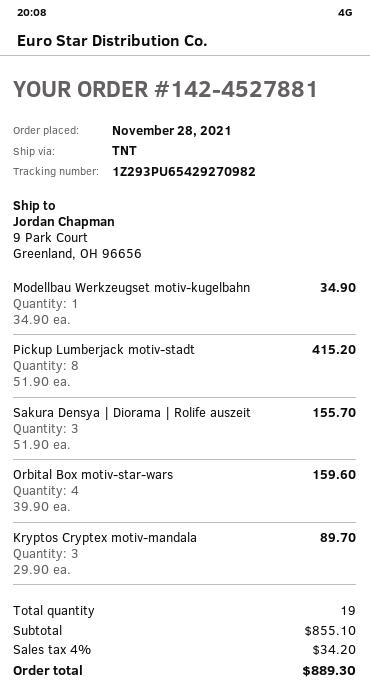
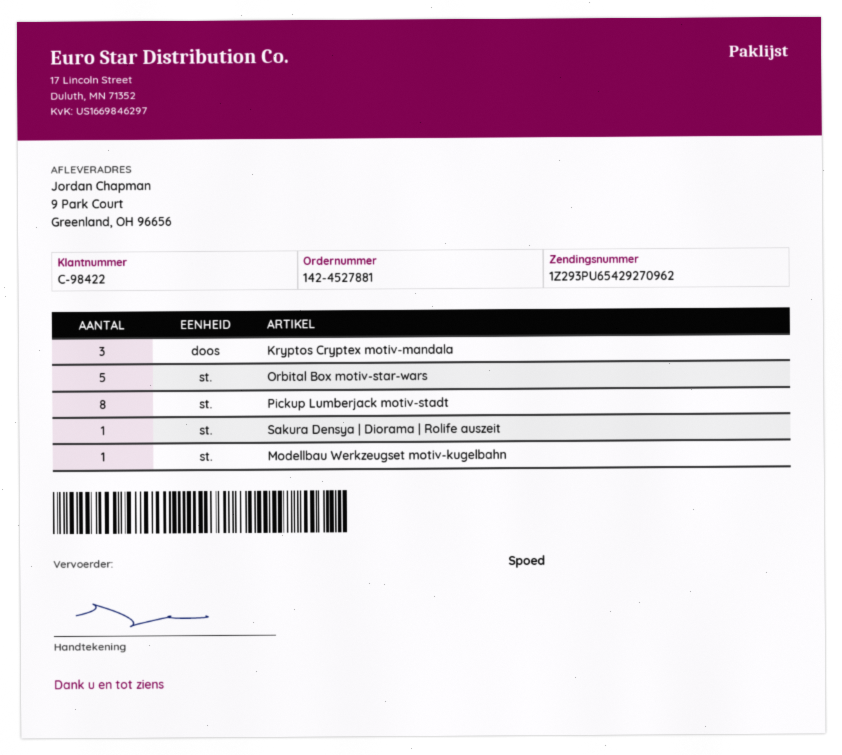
shipping method: TNT -> express
tracking number: 1Z293PU65429270982 -> 1Z293PU65429270962
Sakura Densya | Diorama | Rolife auszeit: 3 -> 1
Orbital Box motiv-star-wars: 4 -> 5

